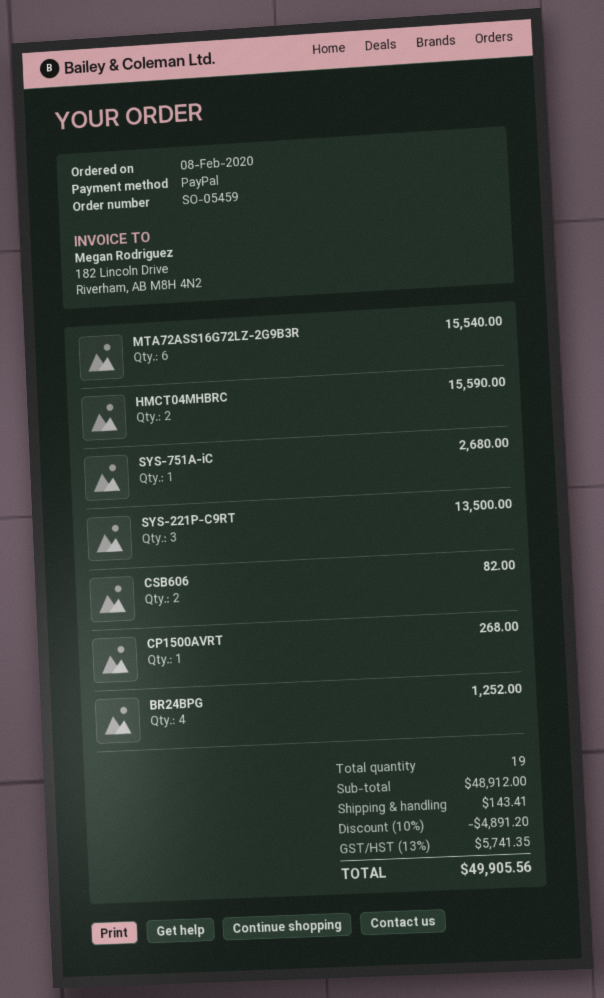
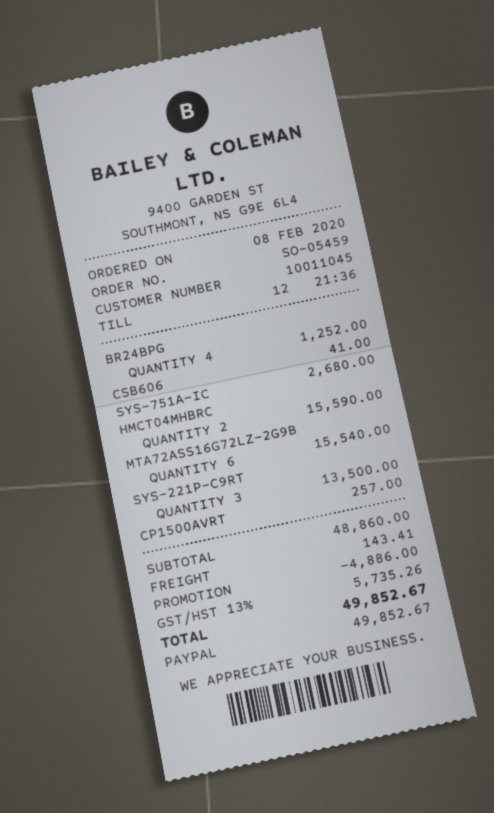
CSB606: 2 for 82.00 -> 1 for 41.00
CP1500AVRT: 1 for 268.00 -> 1 for 257.00
subtotal: 48912.00 -> 48860.00
discount: 4891.20 -> 4886.00
tax: 13% = 5741.35 -> 13% = 5735.26
total: 49905.56 -> 49852.67

